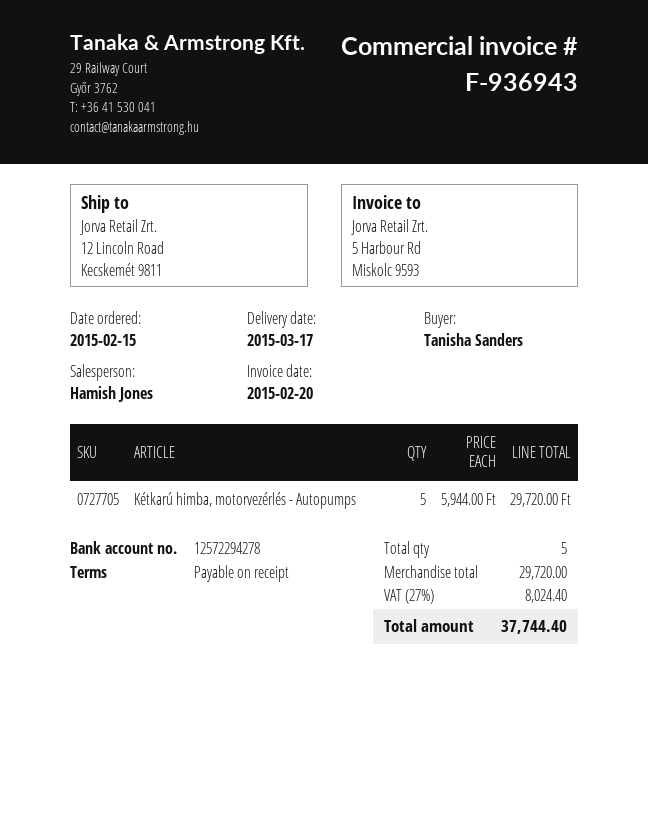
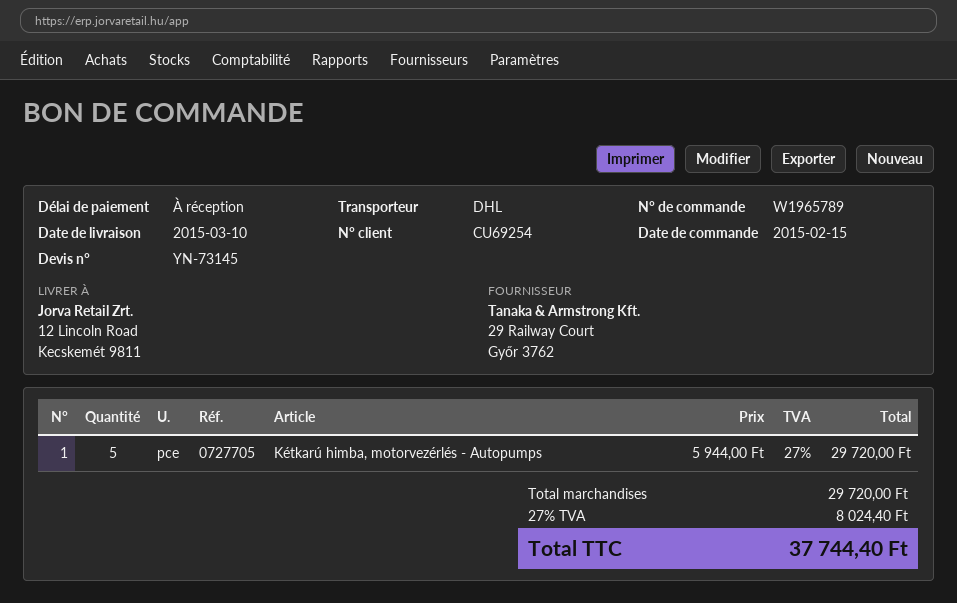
delivery date: 2015-03-17 -> 2015-03-10

